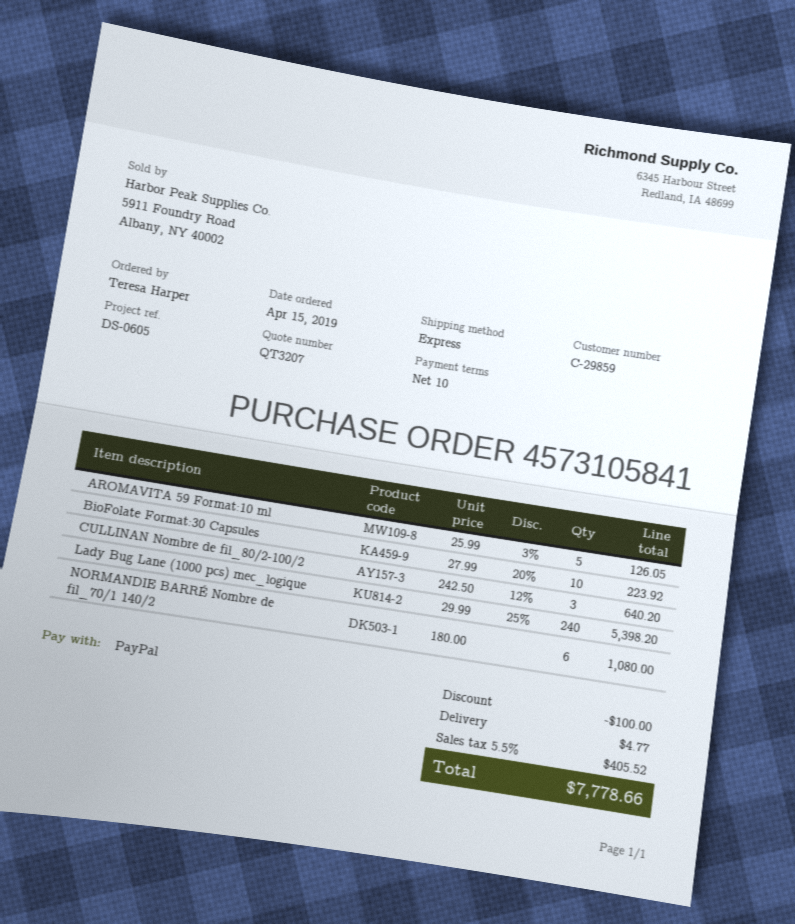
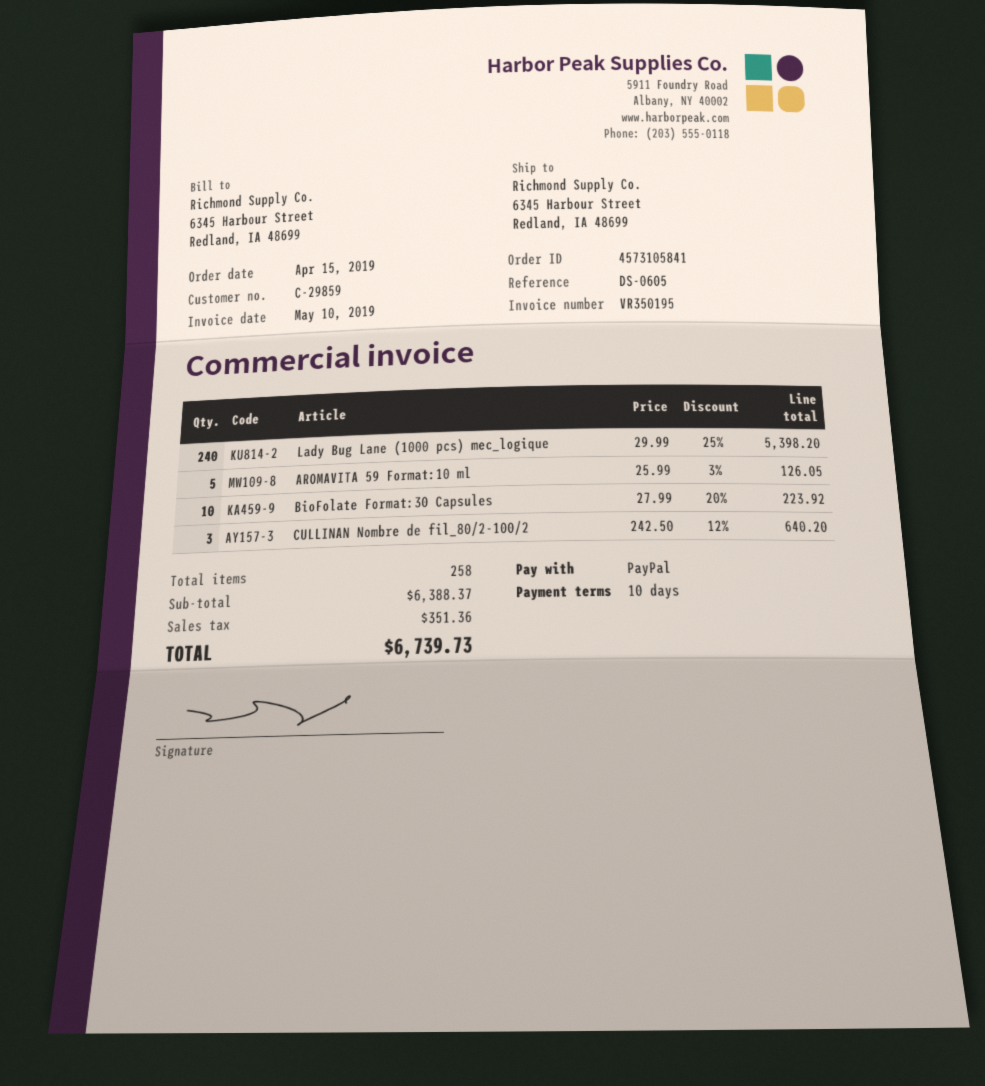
NORMANDIE BARRÉ Nombre de fil_70/1 140/2: 6 x 180.00 = 1080.00 -> none
discount: 100.00 -> none
shipping: 4.77 -> none
tax: 405.52 -> 351.36
total: 7778.66 -> 6739.73

